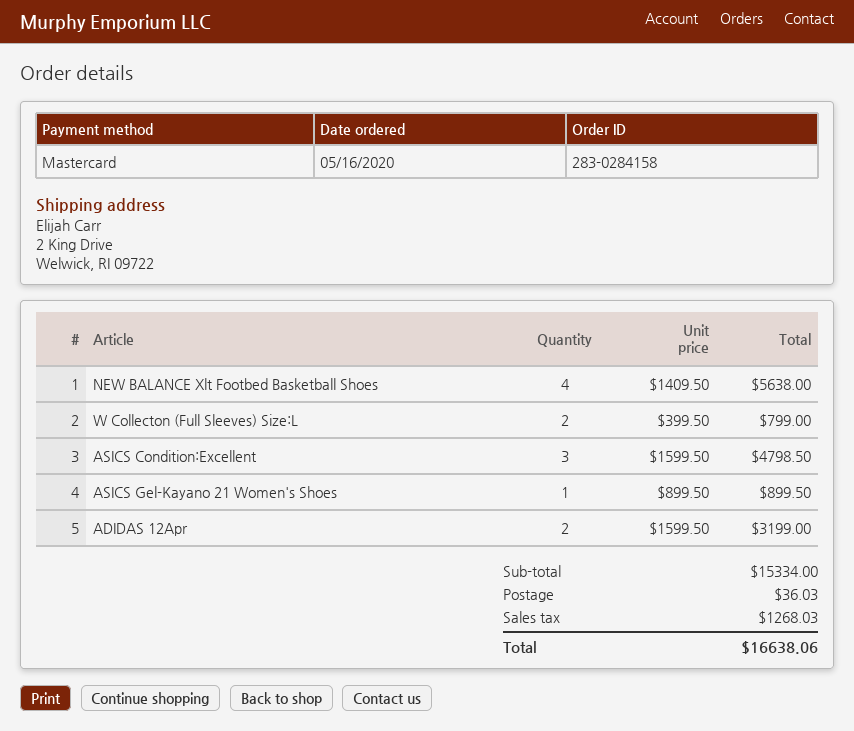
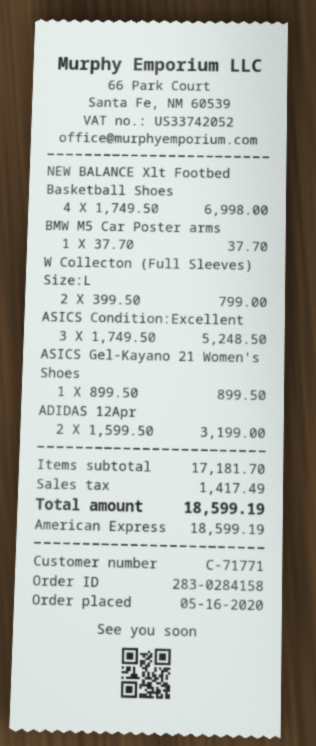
payment method: Mastercard -> American Express
NEW BALANCE Xlt Footbed Basketball Shoes: 4 x 1409.50 = 5638.00 -> 4 x 1749.50 = 6998.00
ASICS Condition:Excellent: 3 x 1599.50 = 4798.50 -> 3 x 1749.50 = 5248.50
BMW M5 Car Poster arms: none -> 1 x 37.70 = 37.70
subtotal: 15334.00 -> 17181.70
shipping: 36.03 -> none
tax: 1268.03 -> 1417.49
total: 16638.06 -> 18599.19

